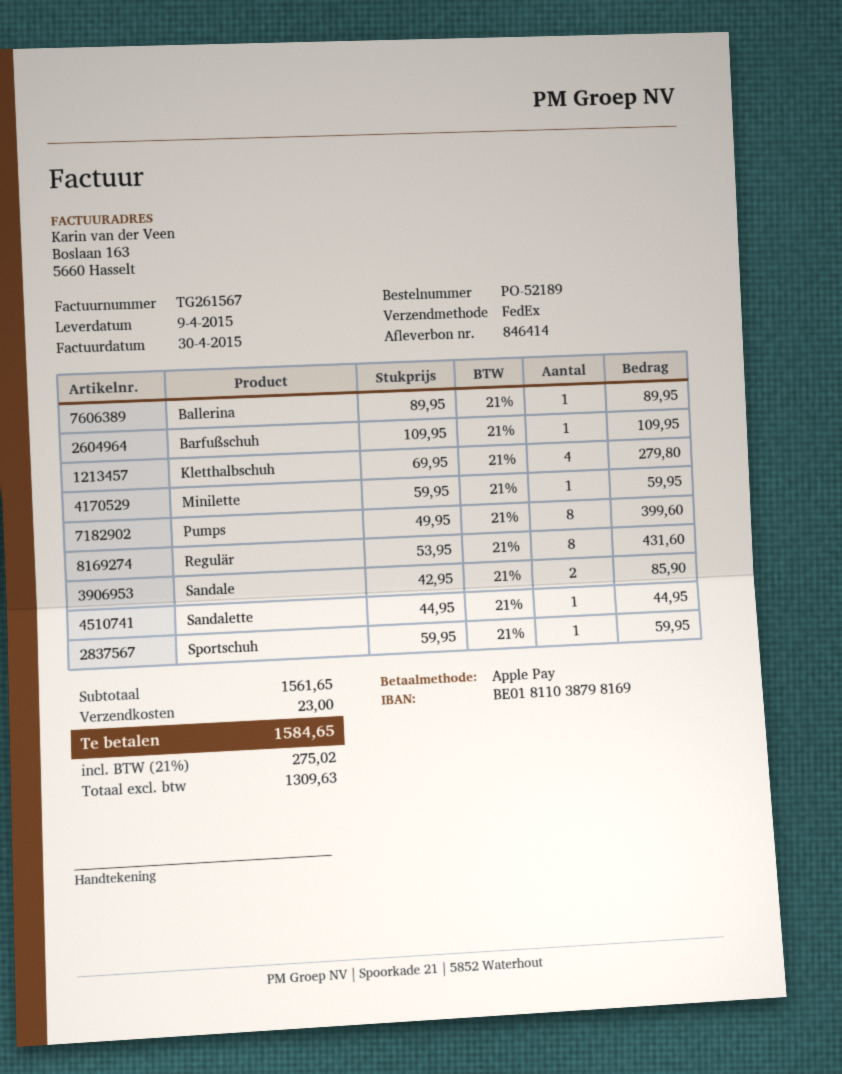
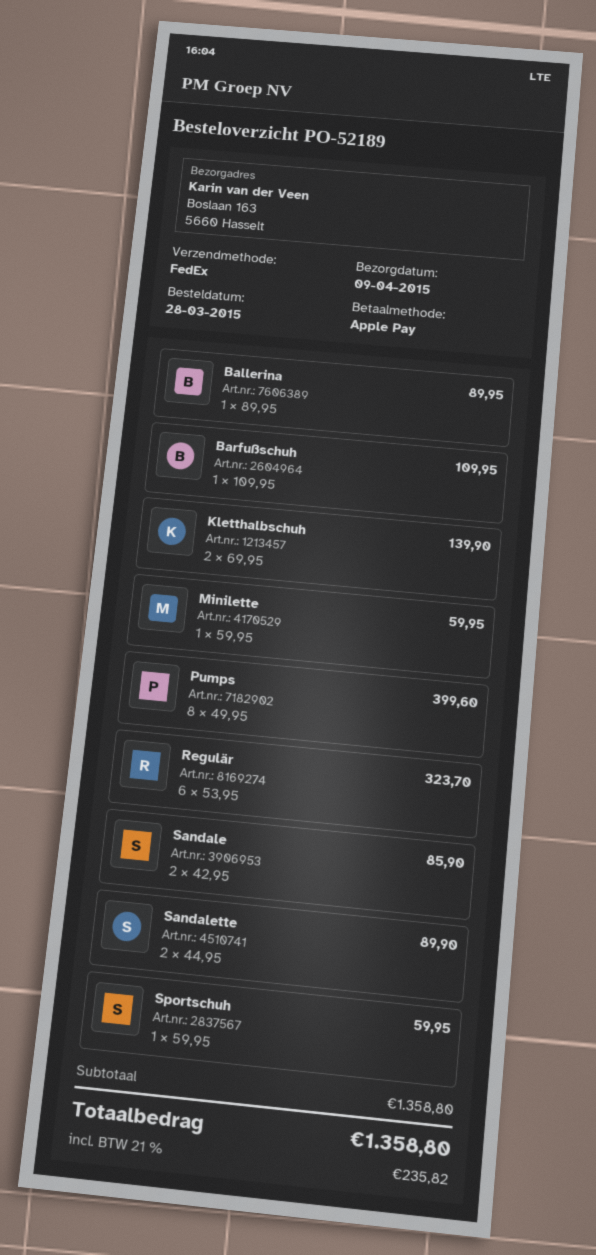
Kletthalbschuh: 4 x 69.95 = 279.80 -> 2 x 69.95 = 139.90
Regulär: 8 x 53.95 = 431.60 -> 6 x 53.95 = 323.70
Sandalette: 1 x 44.95 = 44.95 -> 2 x 44.95 = 89.90
subtotal: 1561.65 -> 1358.80
shipping: 23.00 -> none
tax: 21% = 275.02 -> 21% = 235.82
total: 1584.65 -> 1358.80

